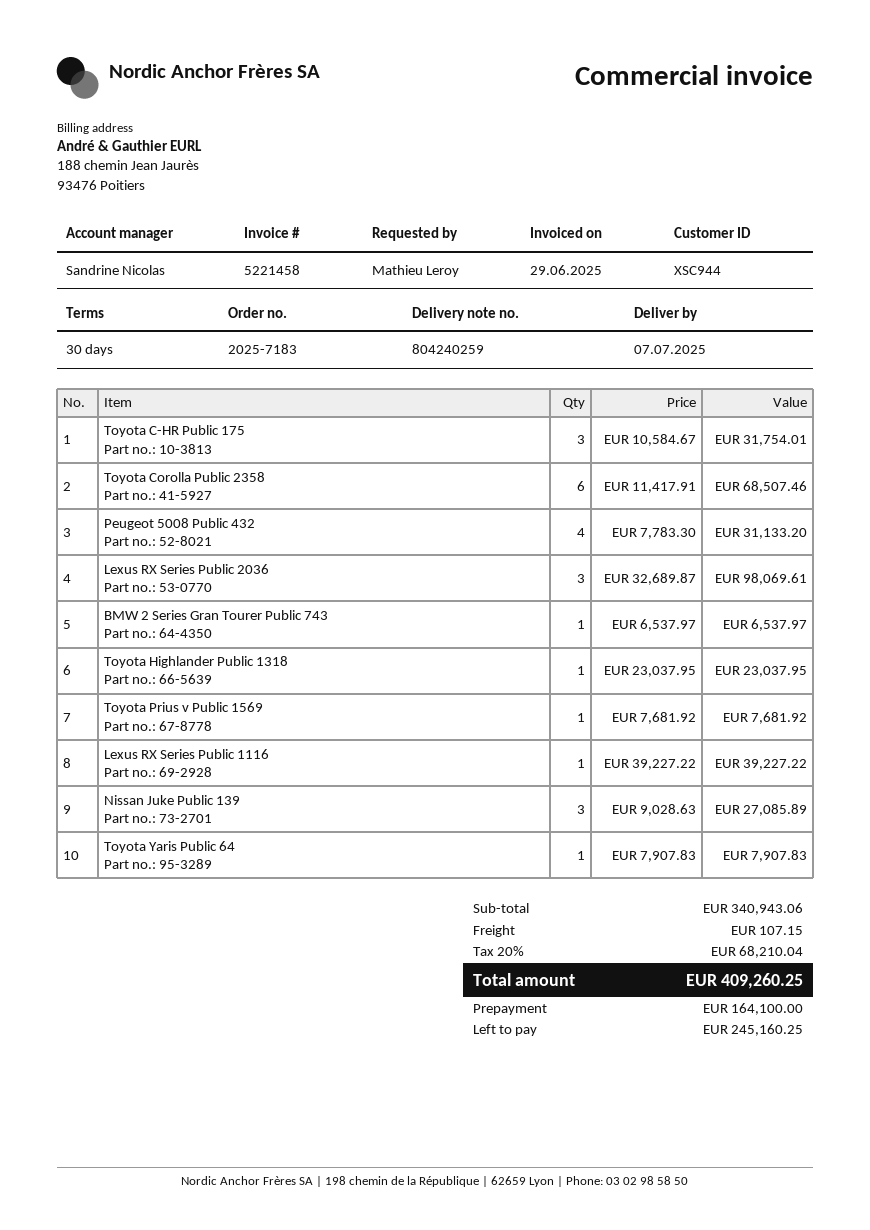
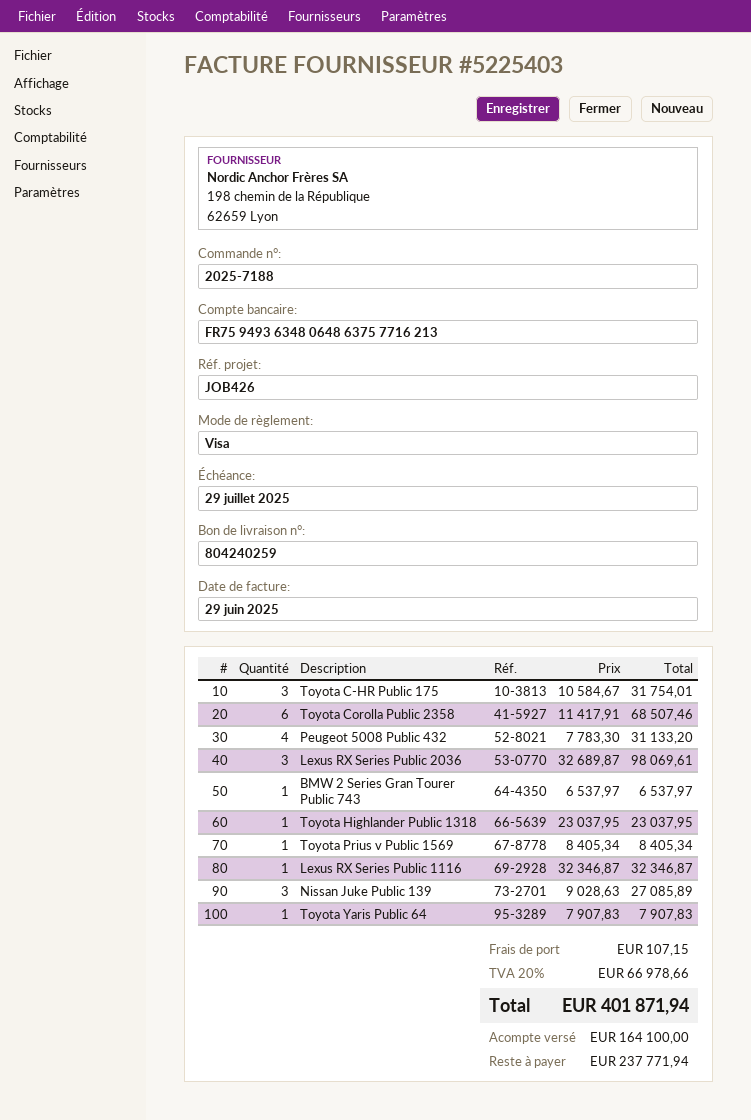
order number: 2025-7183 -> 2025-7188
invoice number: 5221458 -> 5225403
Toyota Prius v Public 1569: 1 x 7681.92 = 7681.92 -> 1 x 8405.34 = 8405.34
Lexus RX Series Public 1116: 1 x 39227.22 = 39227.22 -> 1 x 32346.87 = 32346.87
tax: 20% = 68210.04 -> 20% = 66978.66
total: 409260.25 -> 401871.94
balance: 245160.25 -> 237771.94

